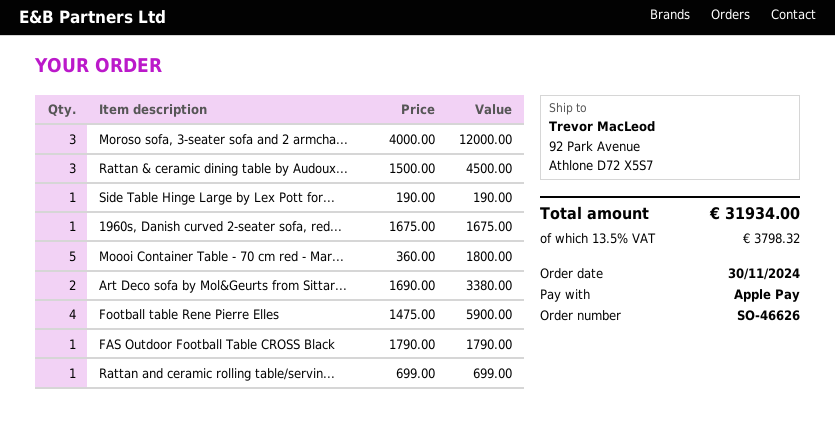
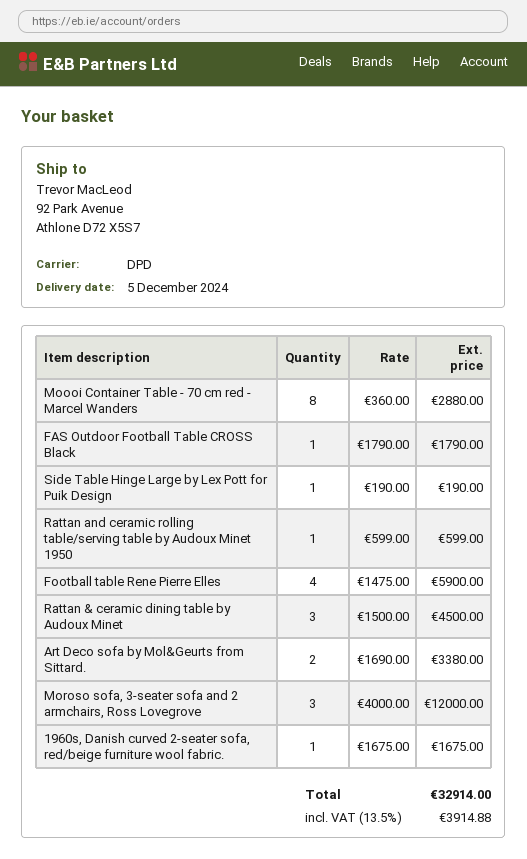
Moooi Container Table - 70 cm red - Mar...: 5 x 360.00 = 1800.00 -> 8 x 360.00 = 2880.00
Rattan and ceramic rolling table/servin...: 1 x 699.00 = 699.00 -> 1 x 599.00 = 599.00
tax: 13.5% = 3798.32 -> 13.5% = 3914.88
total: 31934.00 -> 32914.00

